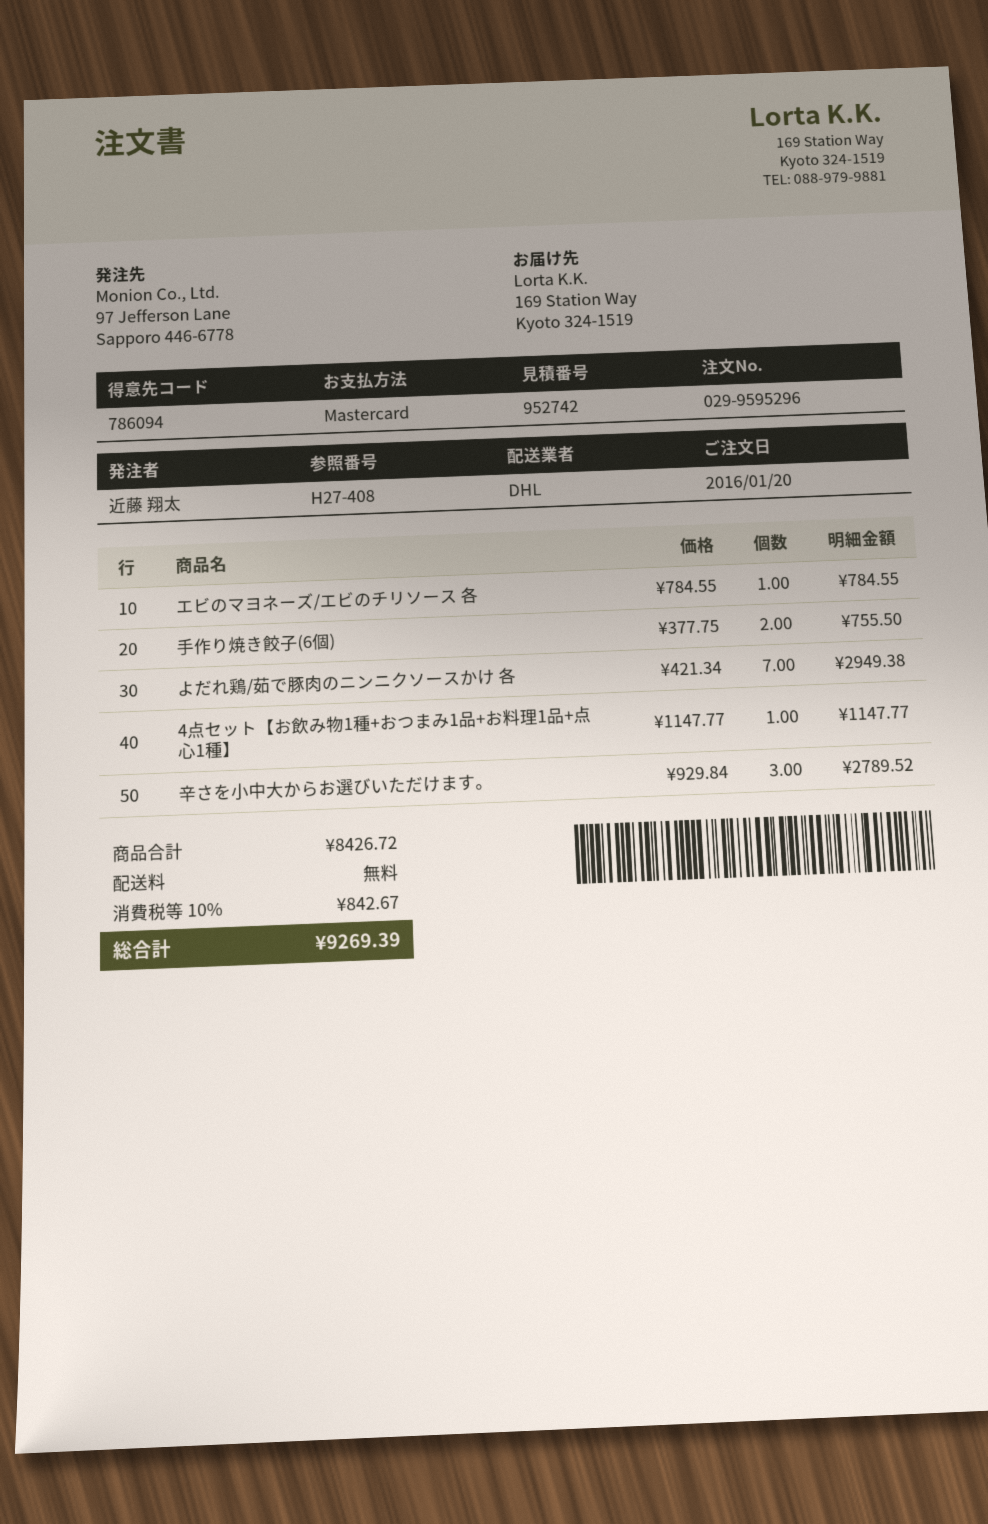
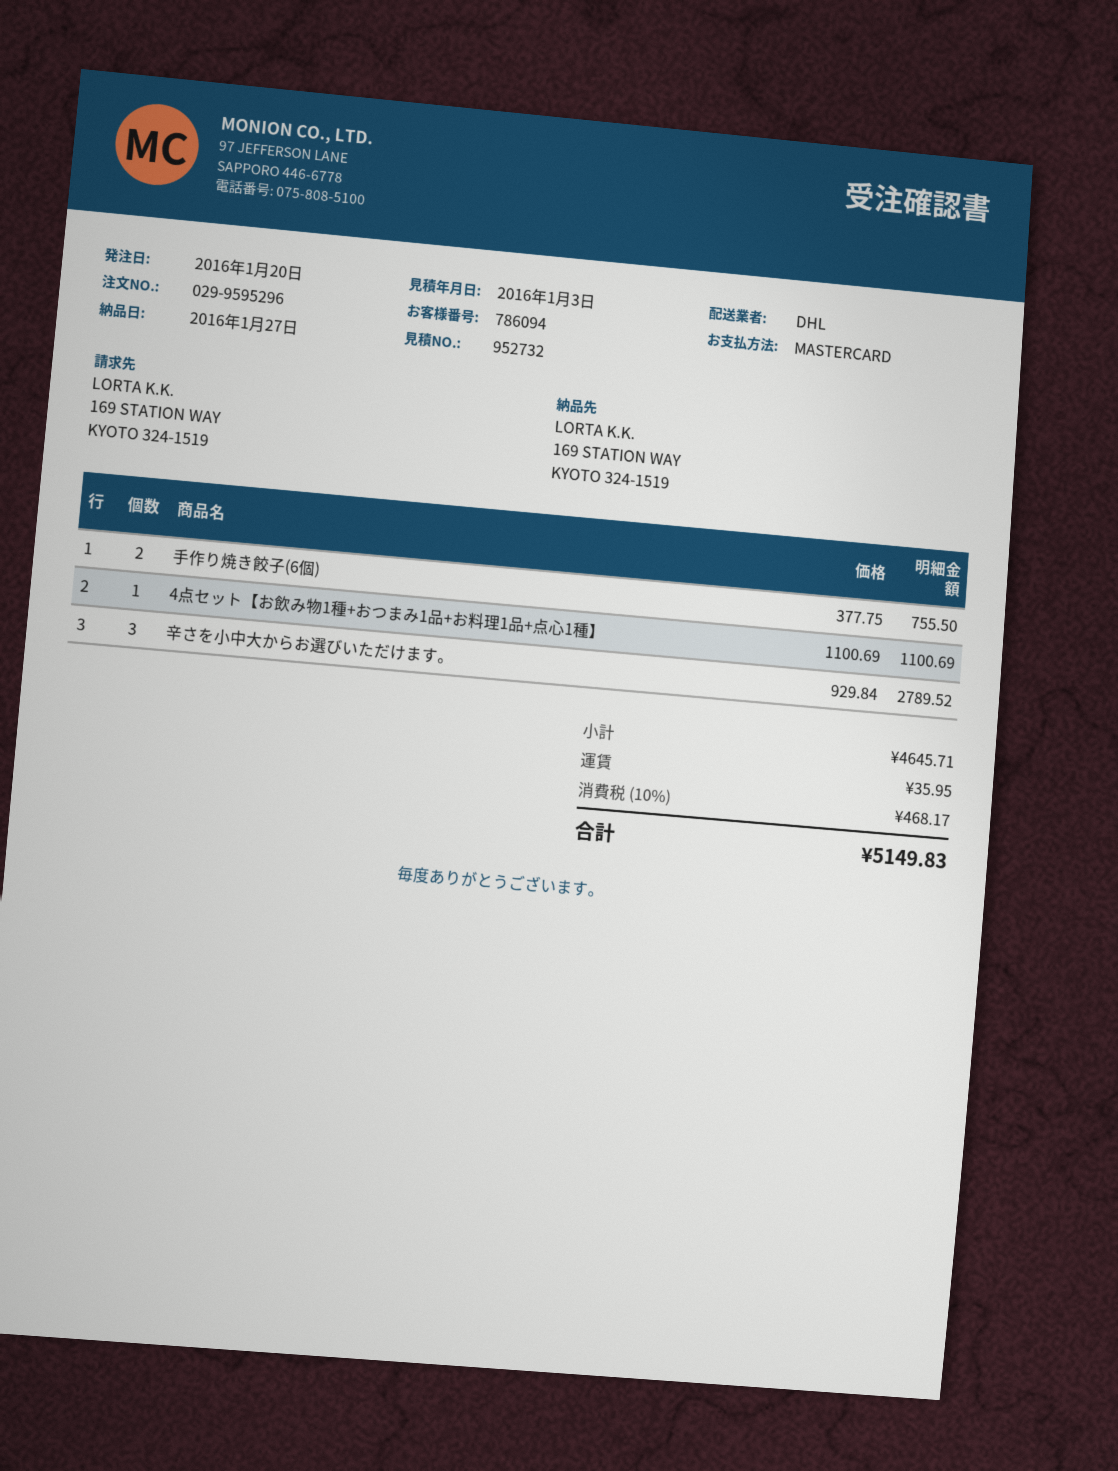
quote number: 952742 -> 952732
エビのマヨネーズ/エビのチリソース 各: 1 x 784.55 = 784.55 -> none
よだれ鶏/茹で豚肉のニンニクソースかけ 各: 7 x 421.34 = 2949.38 -> none
4点セット【お飲み物1種+おつまみ1品+お料理1品+点心1種】: 1 x 1147.77 = 1147.77 -> 1 x 1100.69 = 1100.69
subtotal: 8426.72 -> 4645.71
shipping: 0.00 -> 35.95
tax: 10% = 842.67 -> 10% = 468.17
total: 9269.39 -> 5149.83

